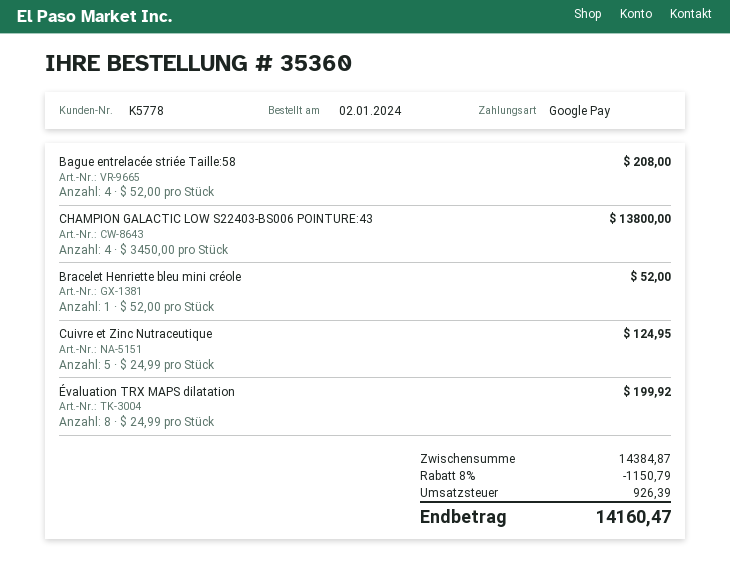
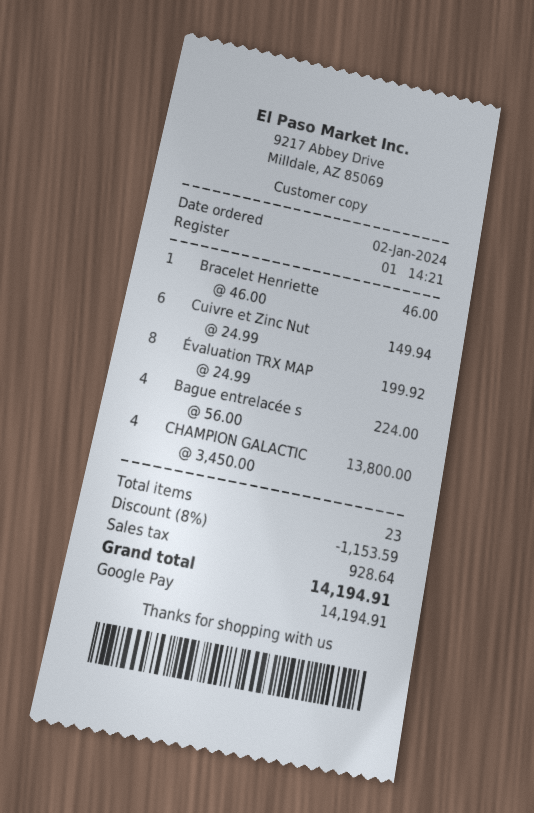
Bague entrelacée striée Taille:58: 4 x 52.00 = 208.00 -> 4 x 56.00 = 224.00
Bracelet Henriette bleu mini créole: 1 x 52.00 = 52.00 -> 1 x 46.00 = 46.00
Cuivre et Zinc Nutraceutique: 5 x 24.99 = 124.95 -> 6 x 24.99 = 149.94
discount: 8% = 1150.79 -> 8% = 1153.59
tax: 926.39 -> 928.64
total: 14160.47 -> 14194.91

